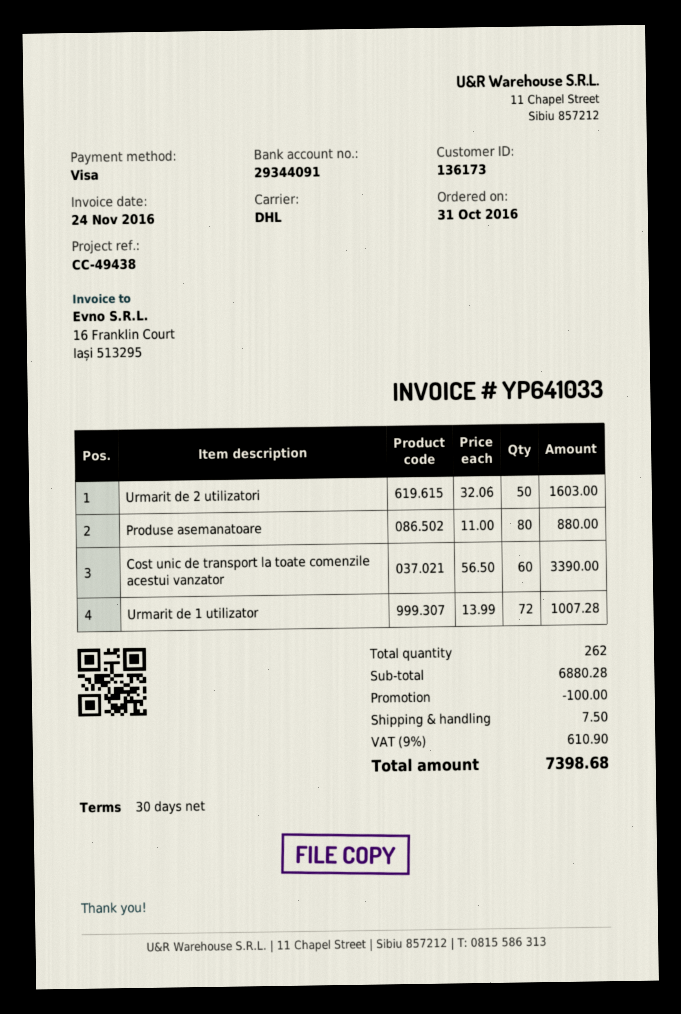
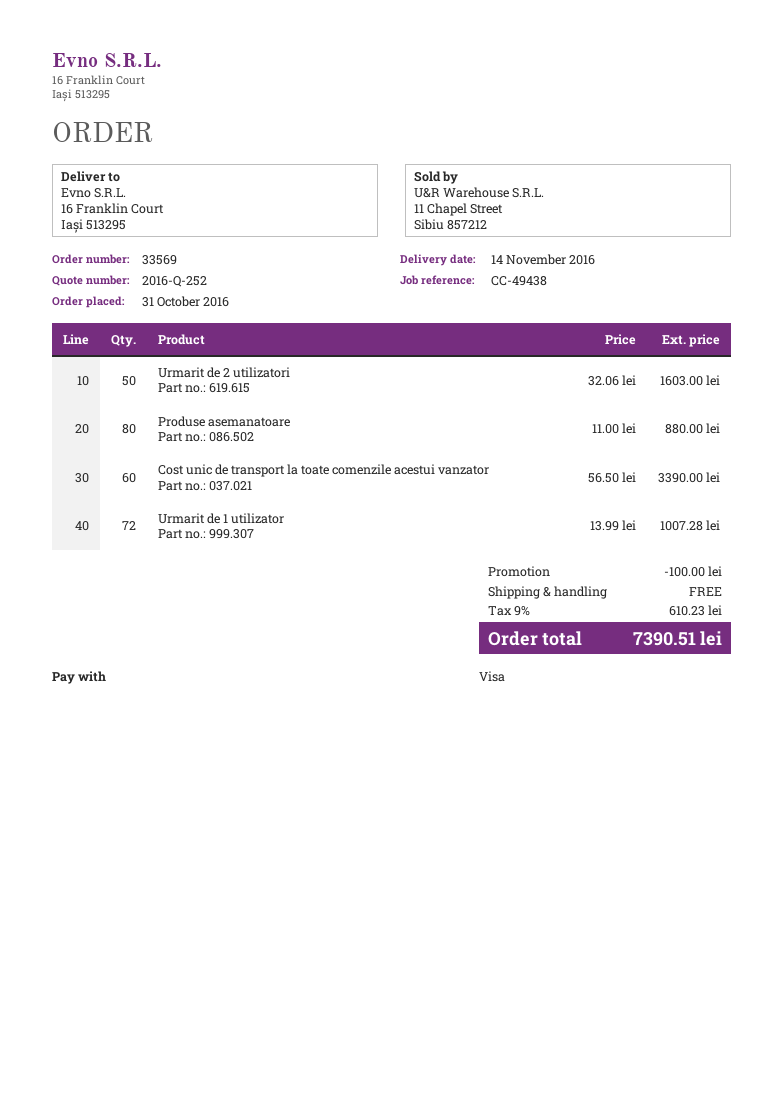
shipping: 7.50 -> 0.00
tax: 9% = 610.90 -> 9% = 610.23
total: 7398.68 -> 7390.51

